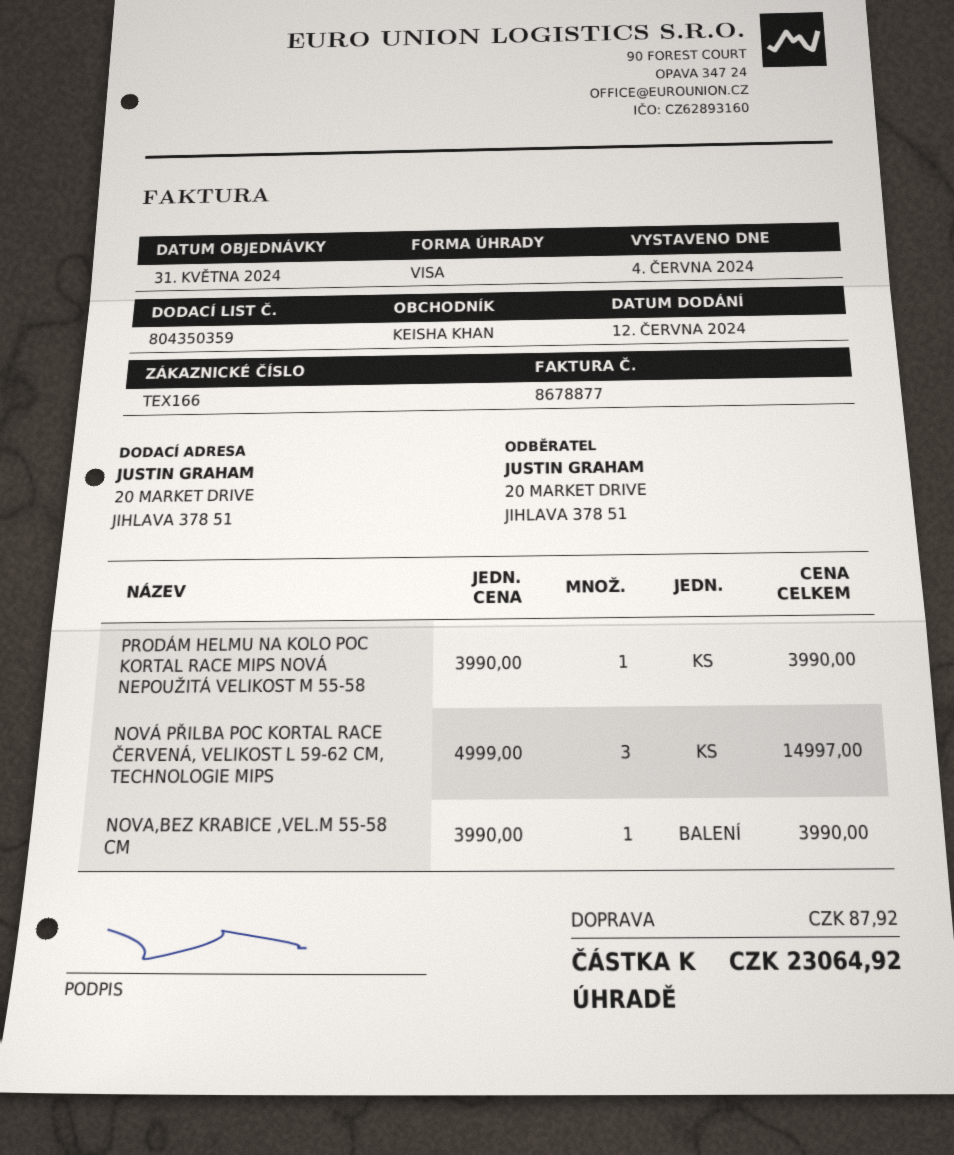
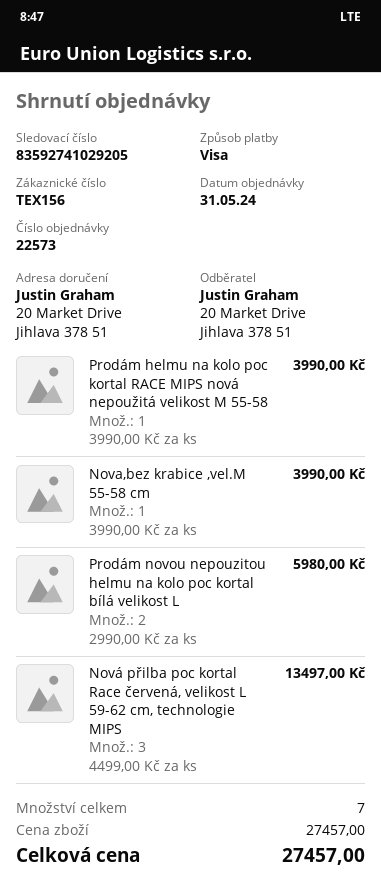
customer number: TEX166 -> TEX156
NOVÁ PŘILBA POC KORTAL RACE ČERVENÁ, VELIKOST L 59-62 CM, TECHNOLOGIE MIPS: 3 x 4999.00 = 14997.00 -> 3 x 4499.00 = 13497.00
Prodám novou nepouzitou helmu na kolo poc kortal bílá velikost L: none -> 2 x 2990.00 = 5980.00
shipping: 87.92 -> none
total: 23064.92 -> 27457.00

